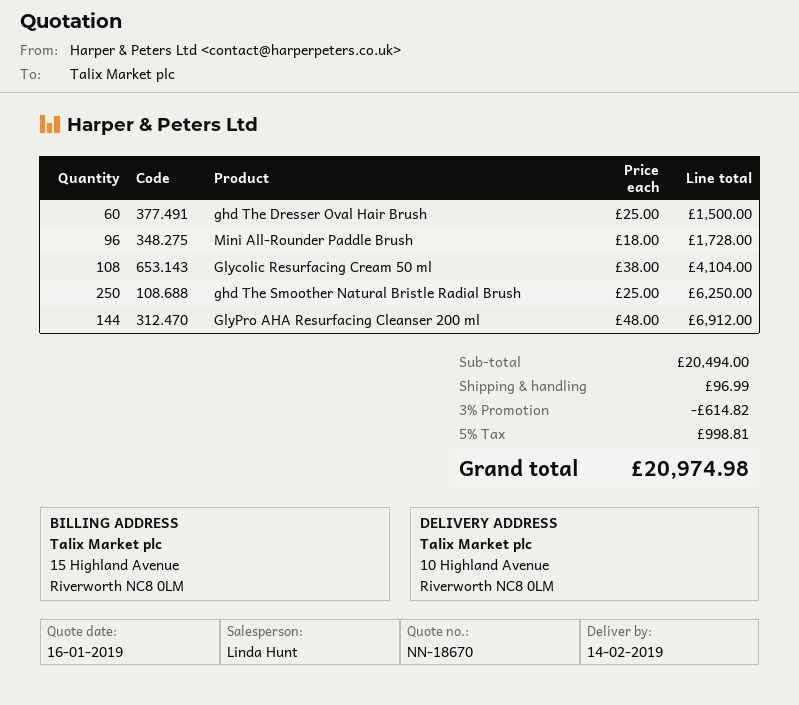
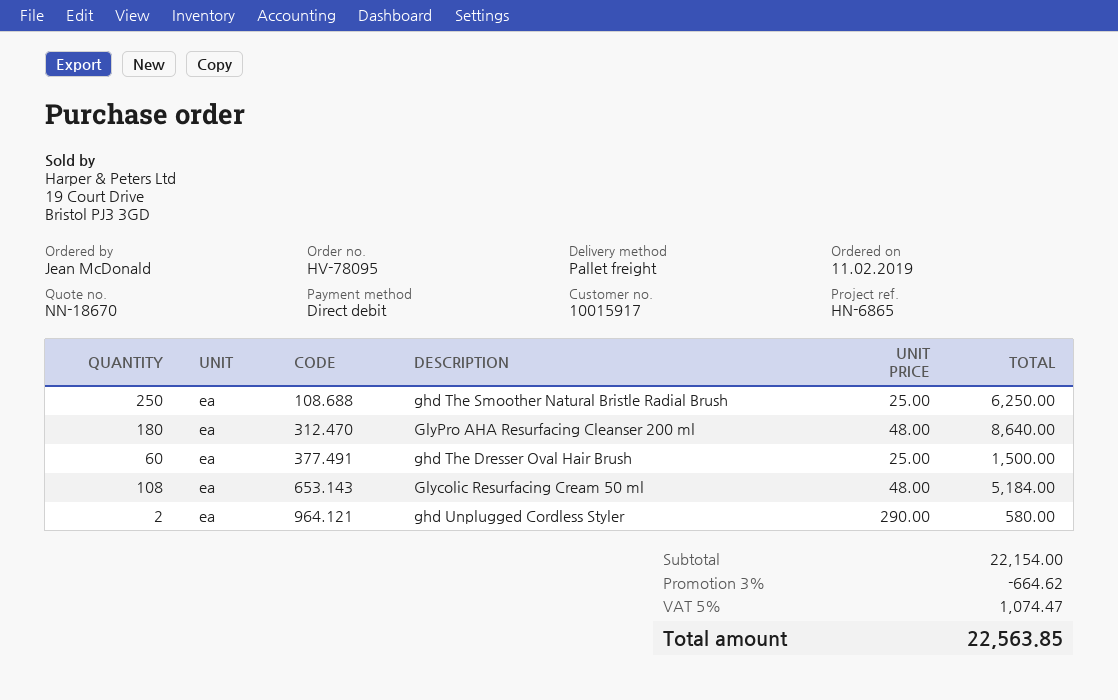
Mini All-Rounder Paddle Brush: 96 x 18.00 = 1728.00 -> none
Glycolic Resurfacing Cream 50 ml: 108 x 38.00 = 4104.00 -> 108 x 48.00 = 5184.00
GlyPro AHA Resurfacing Cleanser 200 ml: 144 x 48.00 = 6912.00 -> 180 x 48.00 = 8640.00
ghd Unplugged Cordless Styler: none -> 2 x 290.00 = 580.00
subtotal: 20494.00 -> 22154.00
discount: 3% = 614.82 -> 3% = 664.62
shipping: 96.99 -> none
tax: 5% = 998.81 -> 5% = 1074.47
total: 20974.98 -> 22563.85

